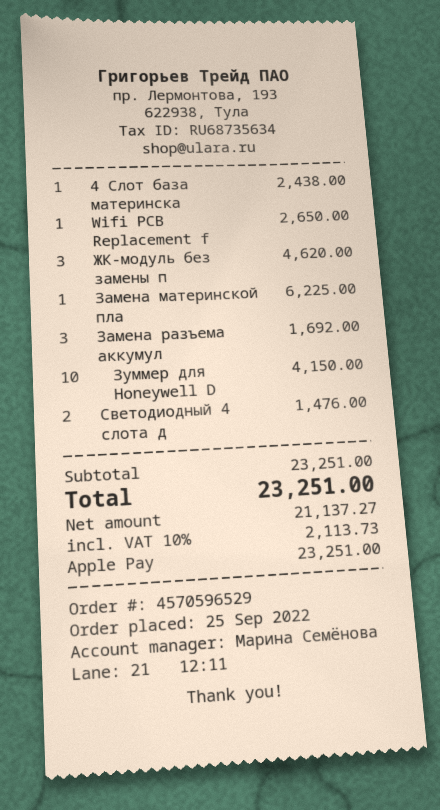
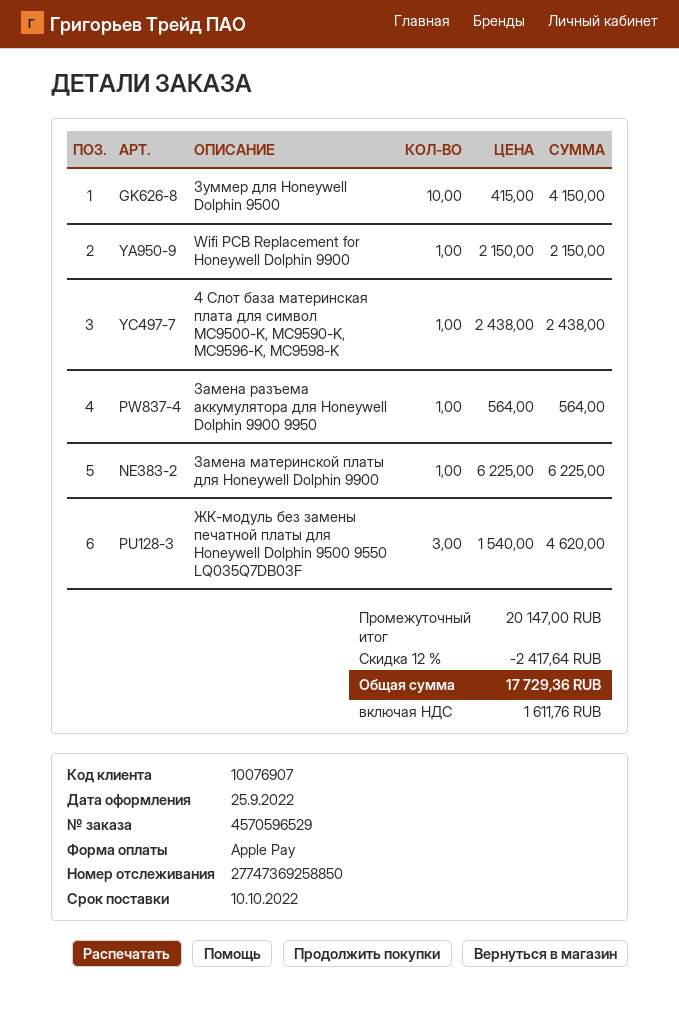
Wifi PCB Replacement f: 1 for 2650.00 -> 1 for 2150.00
Замена разъема аккумул: 3 for 1692.00 -> 1 for 564.00
Светодиодный 4 слота д: 2 for 1476.00 -> none
subtotal: 23251.00 -> 20147.00
discount: none -> 12% = 2417.64
tax: 2113.73 -> 1611.76
total: 23251.00 -> 17729.36

